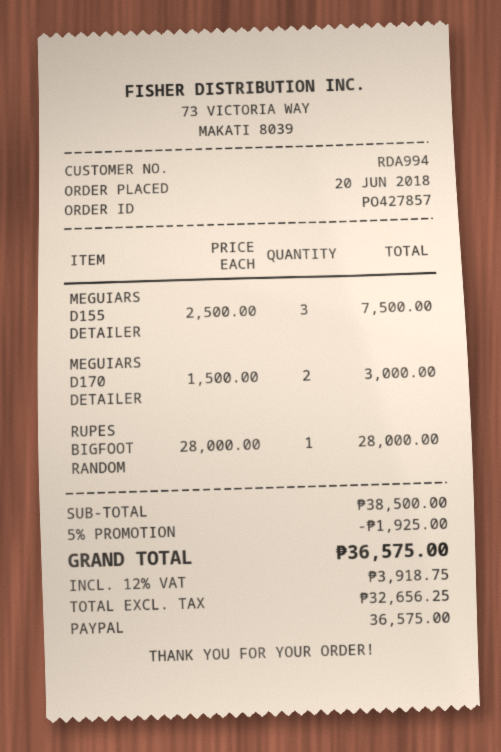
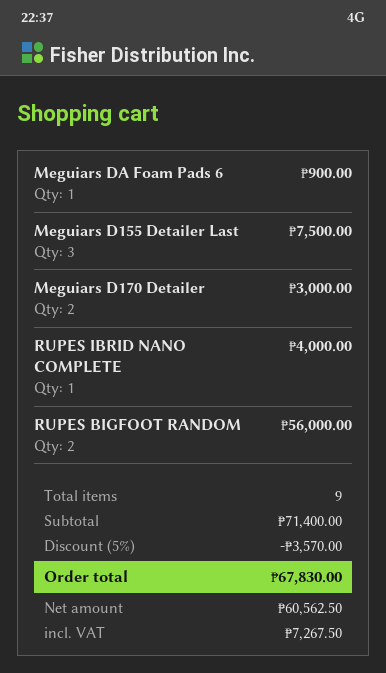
RUPES BIGFOOT RANDOM: 1 for 28000.00 -> 2 for 56000.00
Meguiars DA Foam Pads 6: none -> 1 for 900.00
RUPES IBRID NANO COMPLETE: none -> 1 for 4000.00
subtotal: 38500.00 -> 71400.00
discount: 5% = 1925.00 -> 5% = 3570.00
net: 32656.25 -> 60562.50
tax: 3918.75 -> 7267.50
total: 36575.00 -> 67830.00

